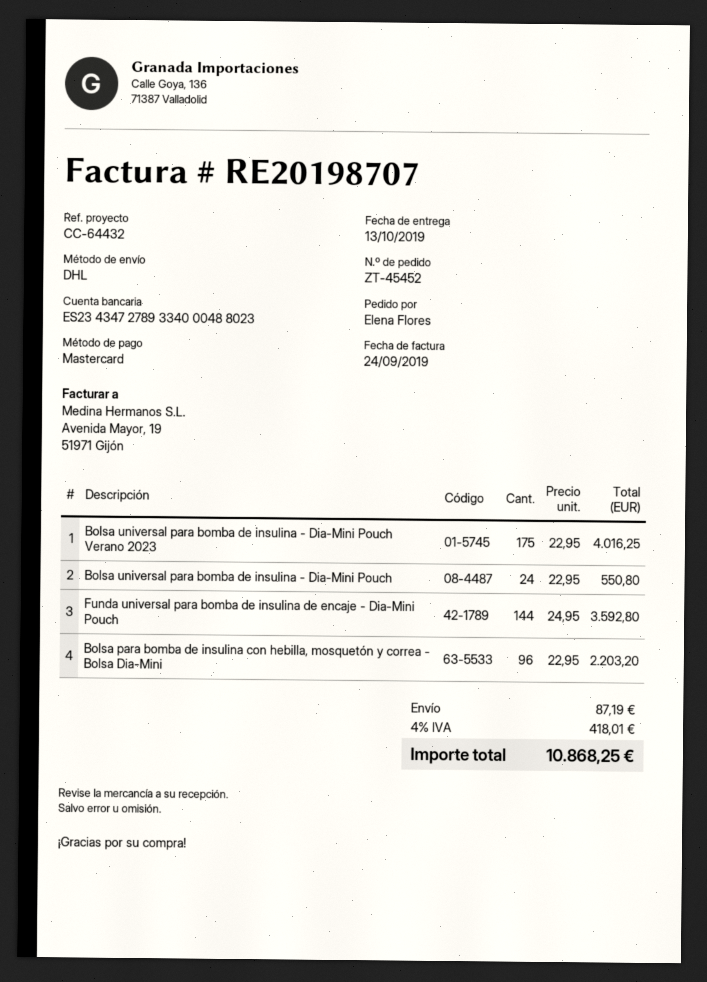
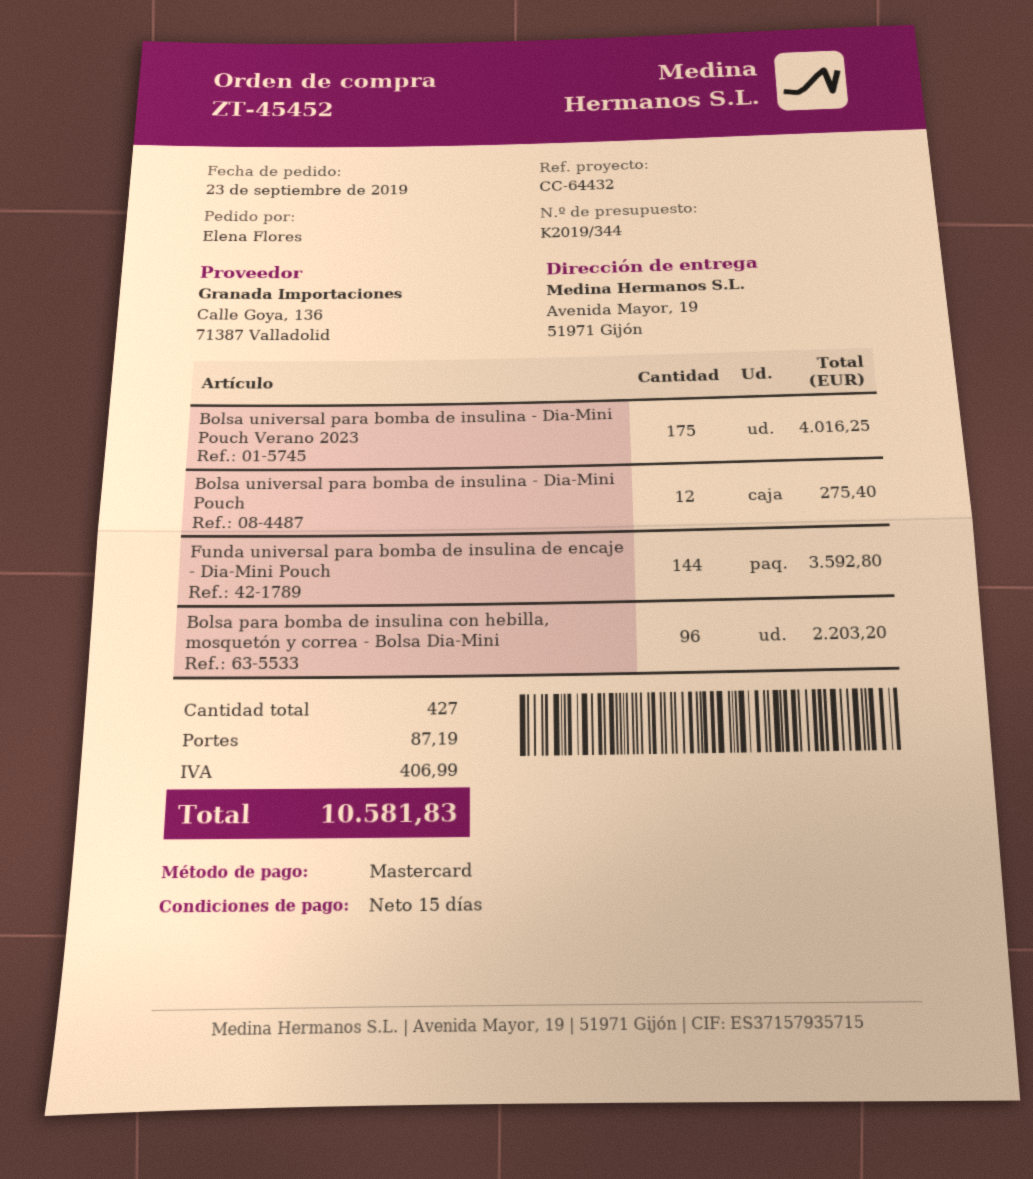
Bolsa universal para bomba de insulina - Dia-Mini Pouch: 24 for 550.80 -> 12 for 275.40
tax: 418.01 -> 406.99
total: 10868.25 -> 10581.83

